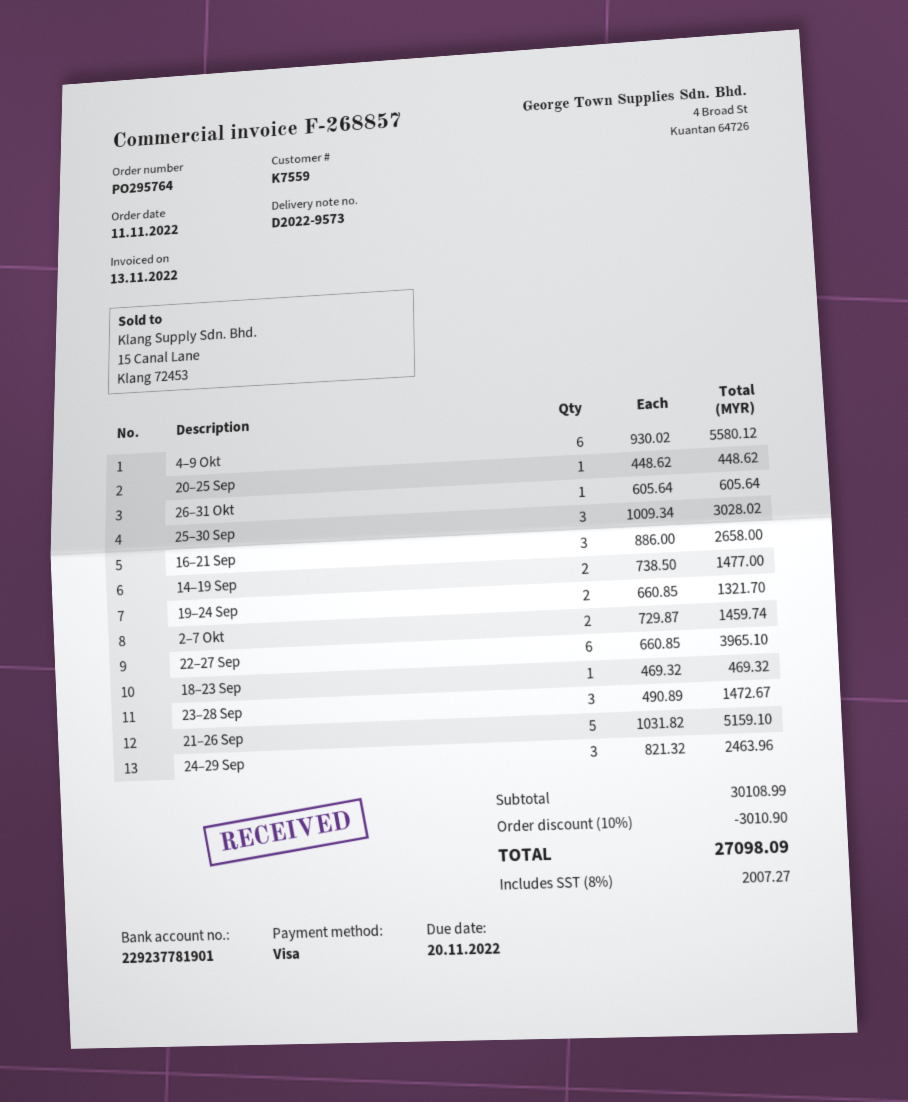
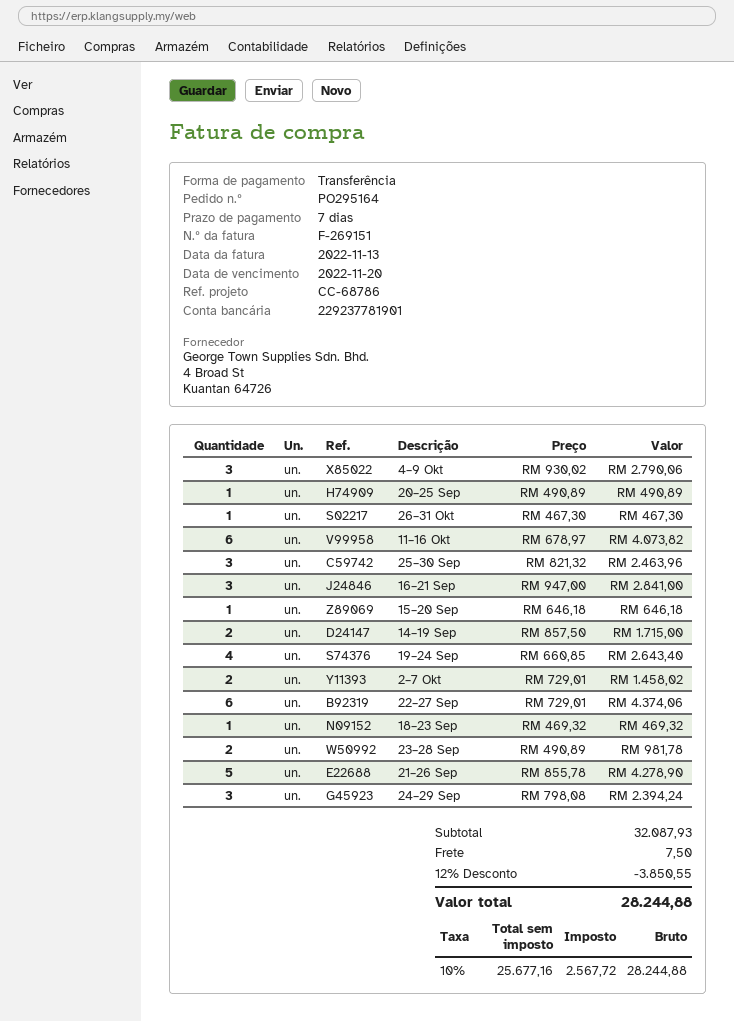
order number: PO295764 -> PO295164
invoice number: F-268857 -> F-269151
payment method: Visa -> bank transfer
4–9 Okt: 6 x 930.02 = 5580.12 -> 3 x 930.02 = 2790.06
20–25 Sep: 1 x 448.62 = 448.62 -> 1 x 490.89 = 490.89
26–31 Okt: 1 x 605.64 = 605.64 -> 1 x 467.30 = 467.30
25–30 Sep: 3 x 1009.34 = 3028.02 -> 3 x 821.32 = 2463.96
16–21 Sep: 3 x 886.00 = 2658.00 -> 3 x 947.00 = 2841.00
14–19 Sep: 2 x 738.50 = 1477.00 -> 2 x 857.50 = 1715.00
19–24 Sep: 2 x 660.85 = 1321.70 -> 4 x 660.85 = 2643.40
2–7 Okt: 2 x 729.87 = 1459.74 -> 2 x 729.01 = 1458.02
22–27 Sep: 6 x 660.85 = 3965.10 -> 6 x 729.01 = 4374.06
23–28 Sep: 3 x 490.89 = 1472.67 -> 2 x 490.89 = 981.78
21–26 Sep: 5 x 1031.82 = 5159.10 -> 5 x 855.78 = 4278.90
24–29 Sep: 3 x 821.32 = 2463.96 -> 3 x 798.08 = 2394.24
11–16 Okt: none -> 6 x 678.97 = 4073.82
15–20 Sep: none -> 1 x 646.18 = 646.18
subtotal: 30108.99 -> 32087.93
discount: 10% = 3010.90 -> 12% = 3850.55
shipping: none -> 7.50
tax: 8% = 2007.27 -> 10% = 2567.72
total: 27098.09 -> 28244.88

